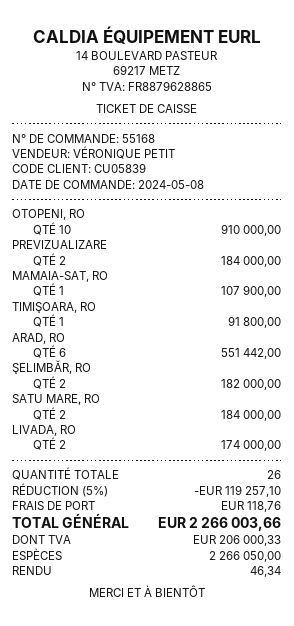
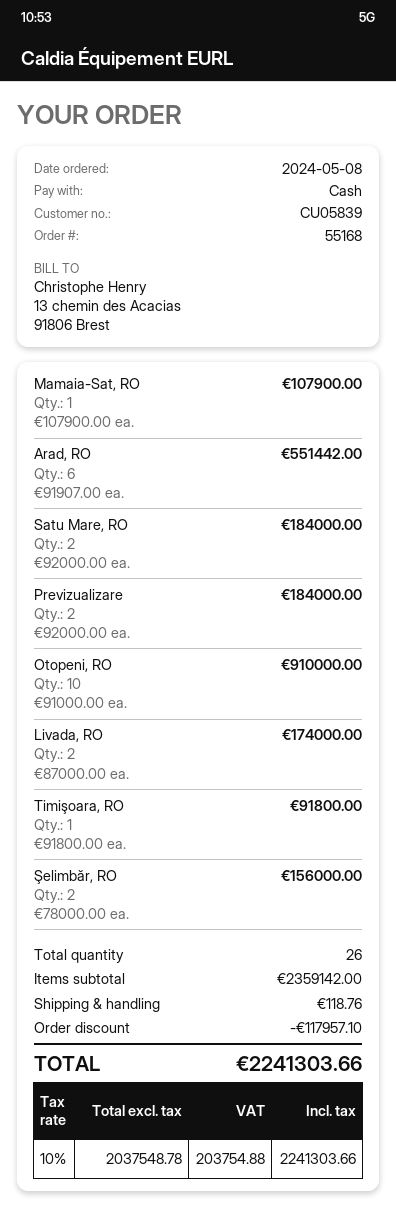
ŞELIMBĂR, RO: 2 for 182000.00 -> 2 for 156000.00
discount: 119257.10 -> 117957.10
tax: 206000.33 -> 203754.88
total: 2266003.66 -> 2241303.66

